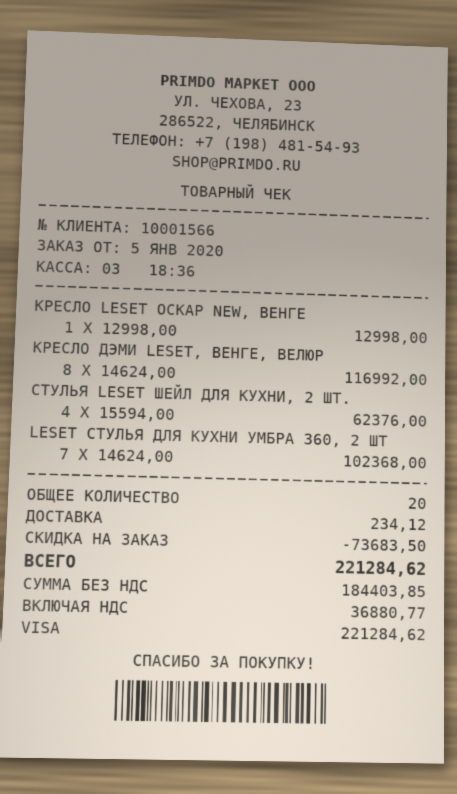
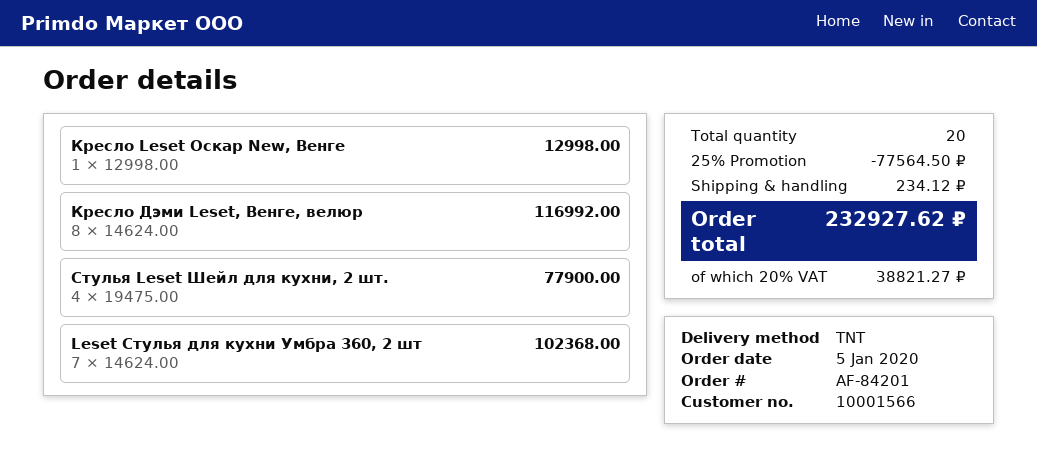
СТУЛЬЯ LESET ШЕЙЛ ДЛЯ КУХНИ, 2 ШТ.: 4 x 15594.00 = 62376.00 -> 4 x 19475.00 = 77900.00
discount: 73683.50 -> 77564.50
tax: 36880.77 -> 38821.27
total: 221284.62 -> 232927.62

